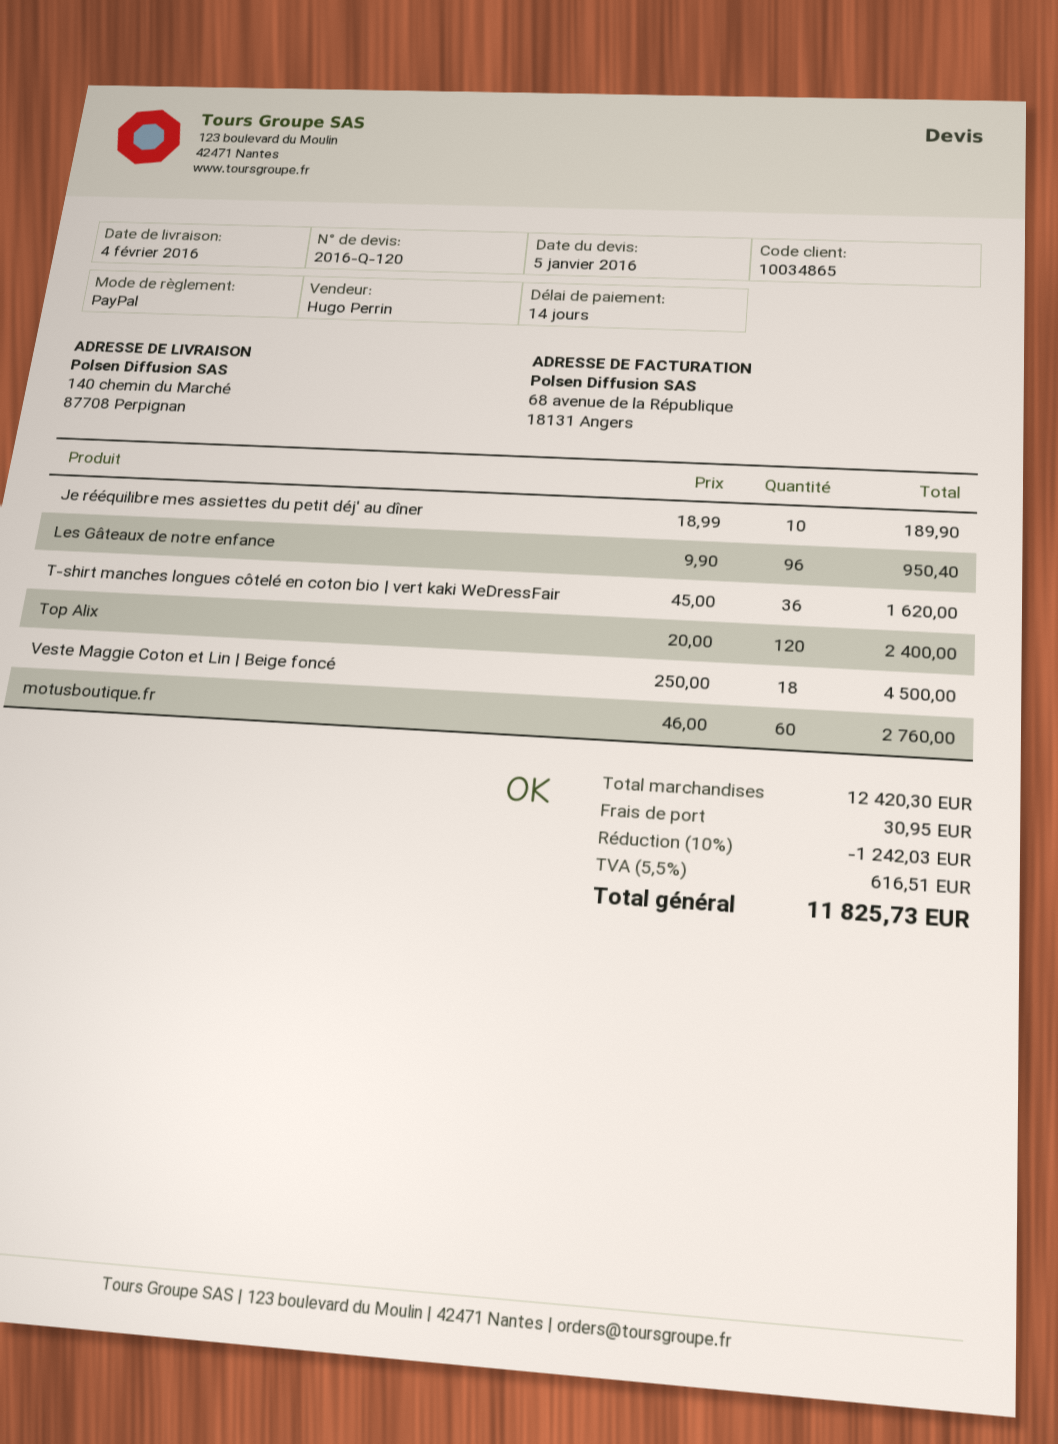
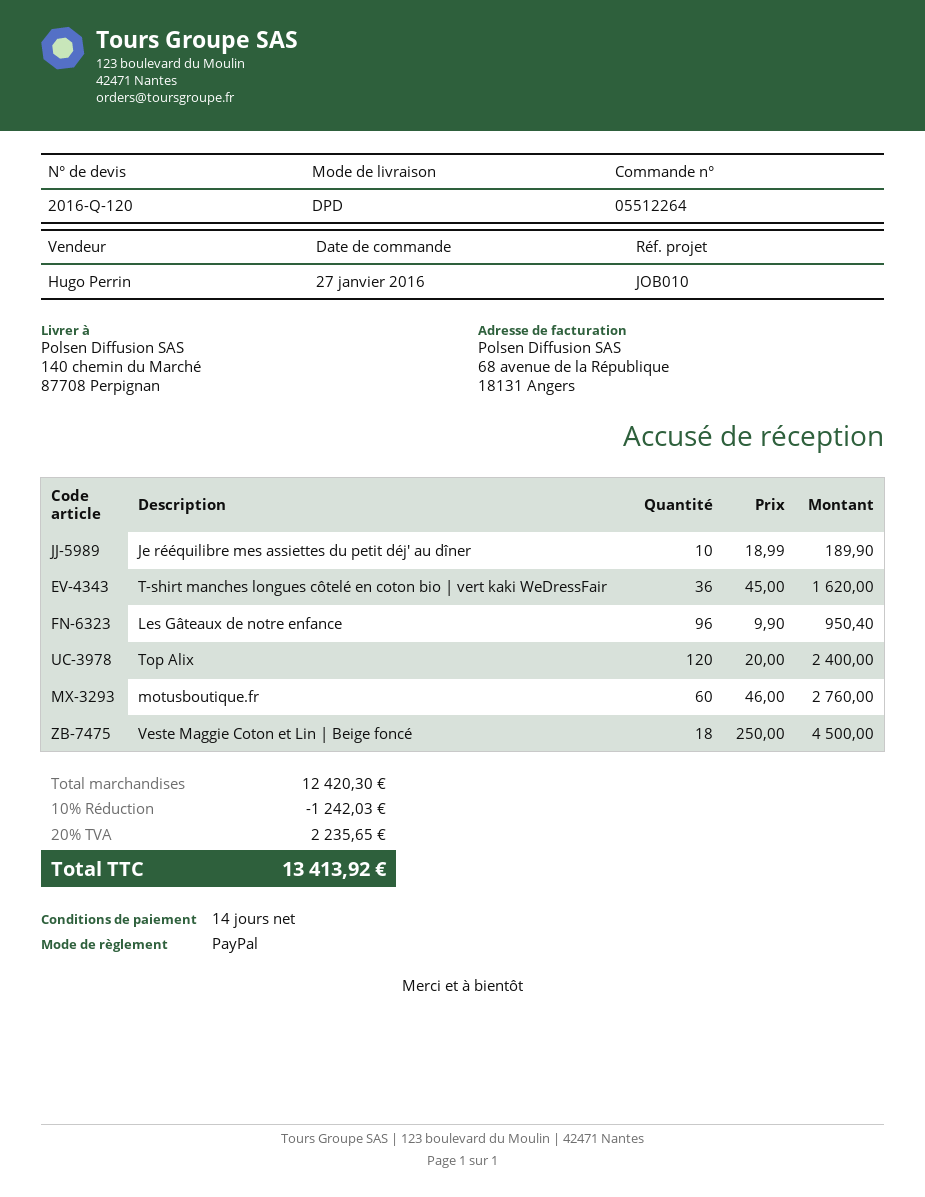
shipping: 30.95 -> none
tax: 5.5% = 616.51 -> 20% = 2235.65
total: 11825.73 -> 13413.92

